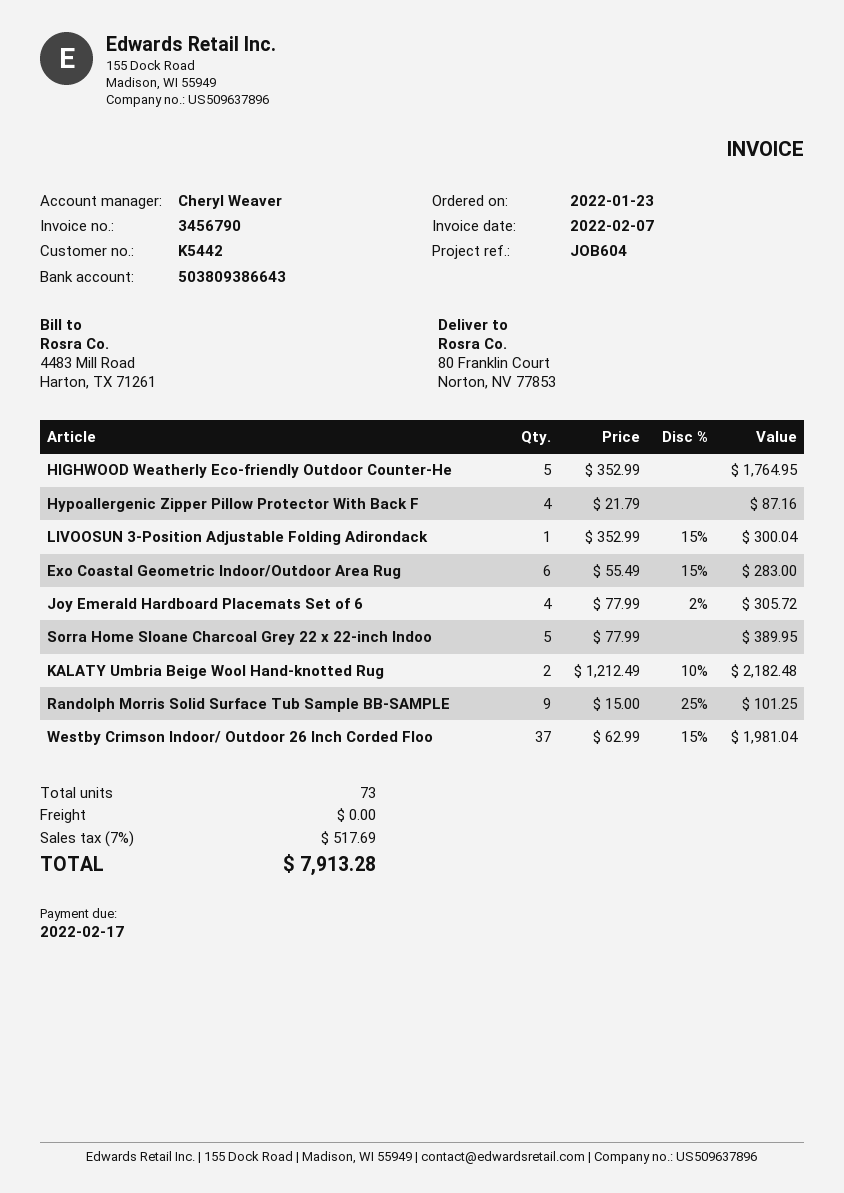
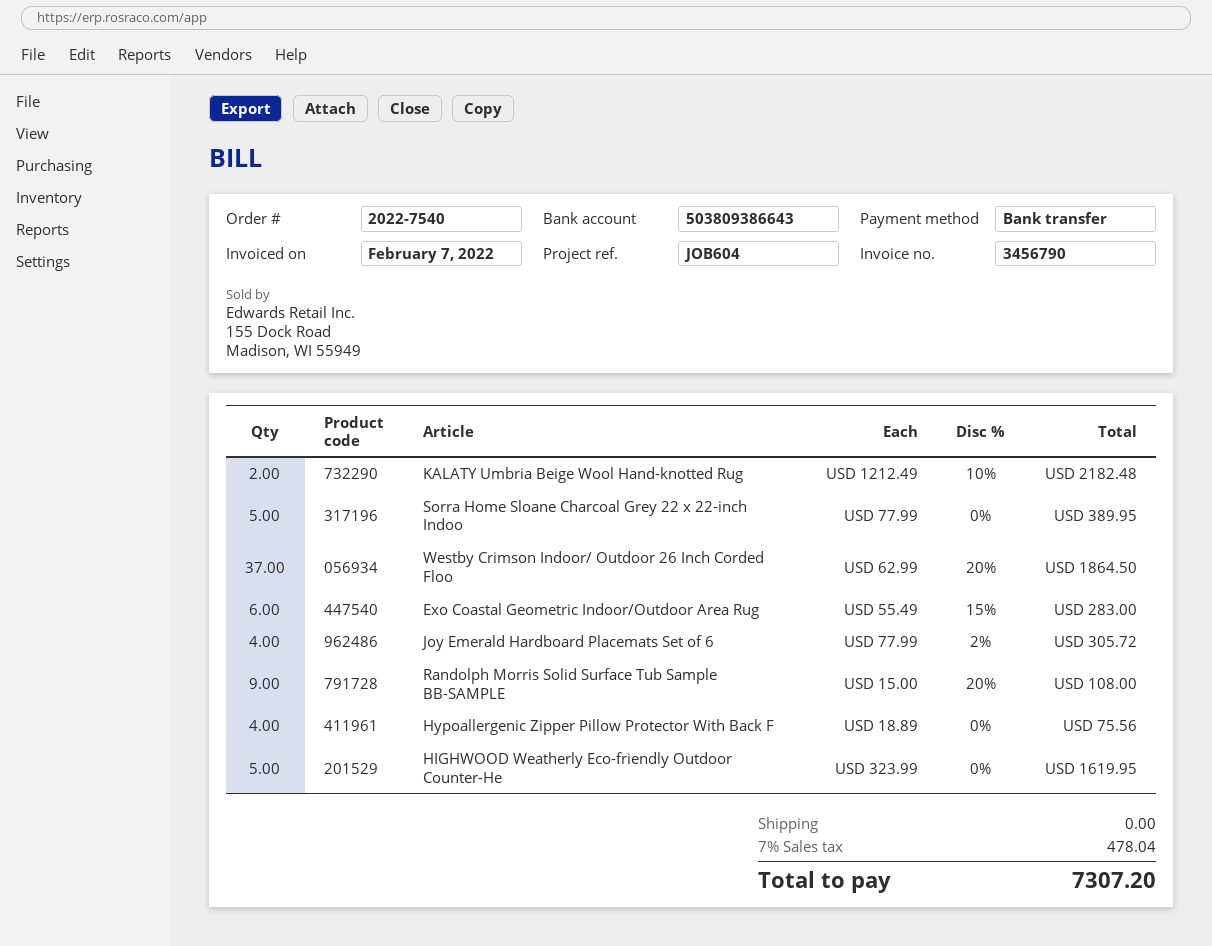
HIGHWOOD Weatherly Eco-friendly Outdoor Counter-He: 5 x 352.99 = 1764.95 -> 5 x 323.99 = 1619.95
Hypoallergenic Zipper Pillow Protector With Back F: 4 x 21.79 = 87.16 -> 4 x 18.89 = 75.56
LIVOOSUN 3-Position Adjustable Folding Adirondack: 1 x 352.99 - 15% = 300.04 -> none
Randolph Morris Solid Surface Tub Sample BB-SAMPLE: 9 x 15.00 - 25% = 101.25 -> 9 x 15.00 - 20% = 108.00
Westby Crimson Indoor/ Outdoor 26 Inch Corded Floo: 37 x 62.99 - 15% = 1981.04 -> 37 x 62.99 - 20% = 1864.50
tax: 7% = 517.69 -> 7% = 478.04
total: 7913.28 -> 7307.20

